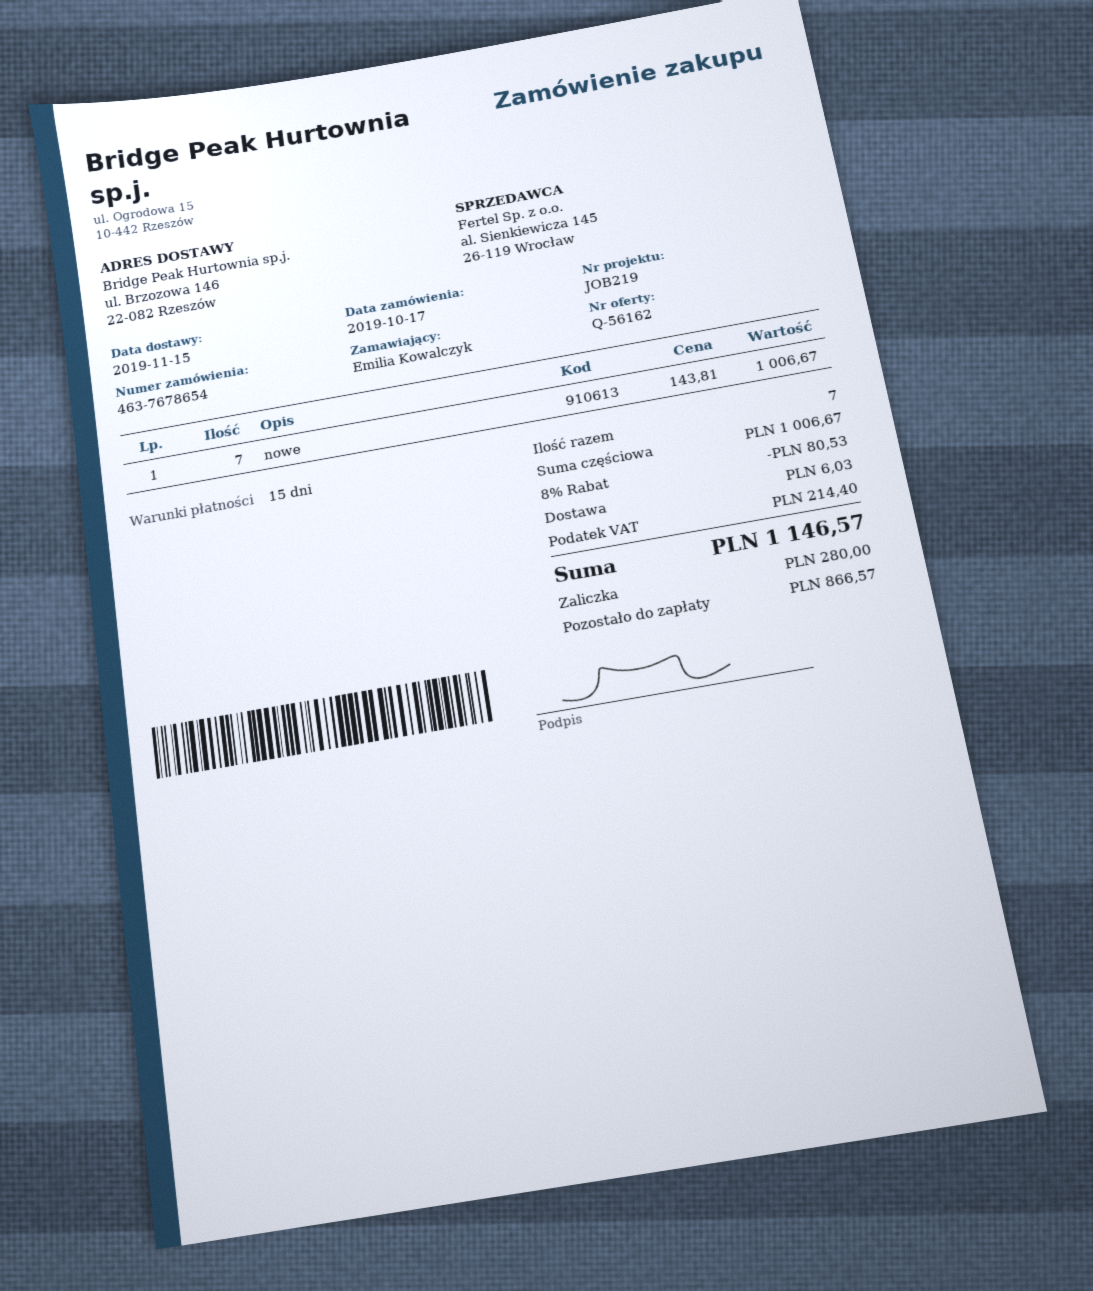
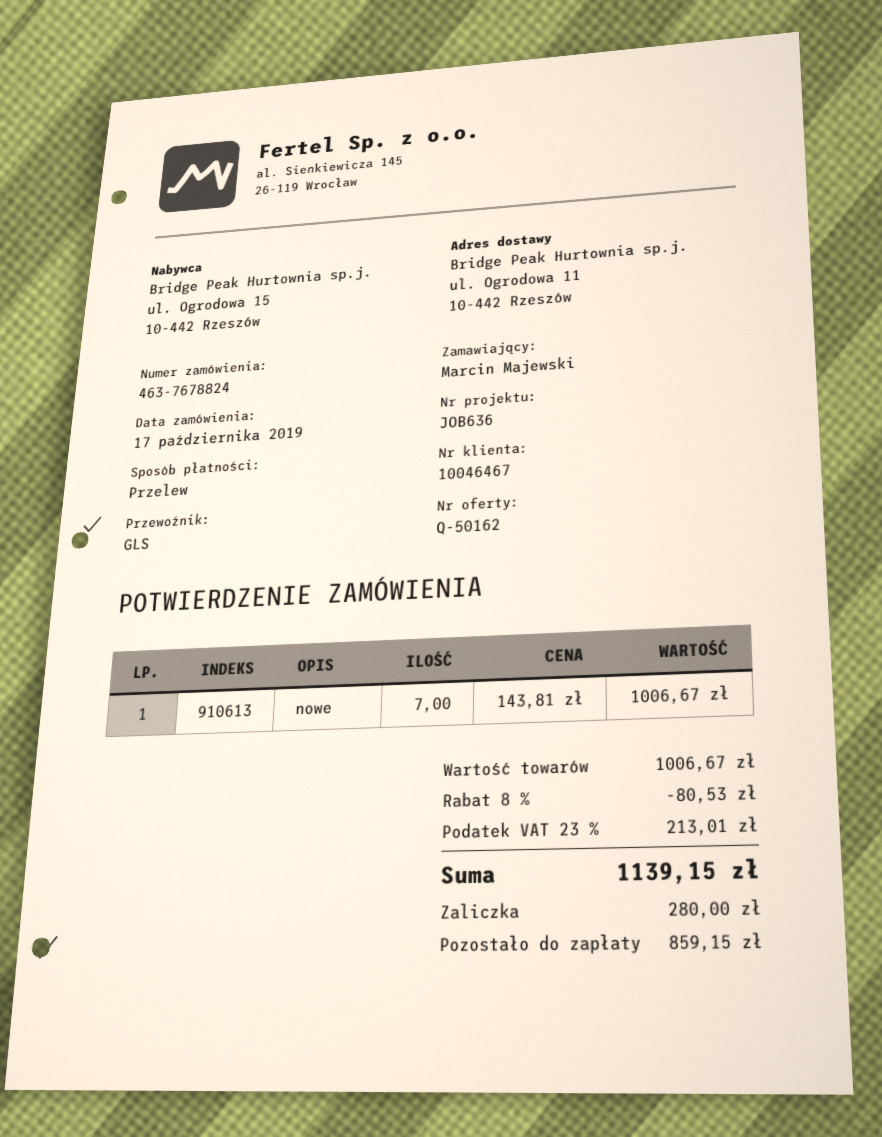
quote number: Q-56162 -> Q-50162
order number: 463-7678654 -> 463-7678824
reference: JOB219 -> JOB636
ordered by: Emilia Kowalczyk -> Marcin Majewski
ship to: ul. Brzozowa 146, 22-082 Rzeszów -> ul. Ogrodowa 11, 10-442 Rzeszów
shipping: 6.03 -> none
tax: 214.40 -> 213.01
total: 1146.57 -> 1139.15
balance: 866.57 -> 859.15

